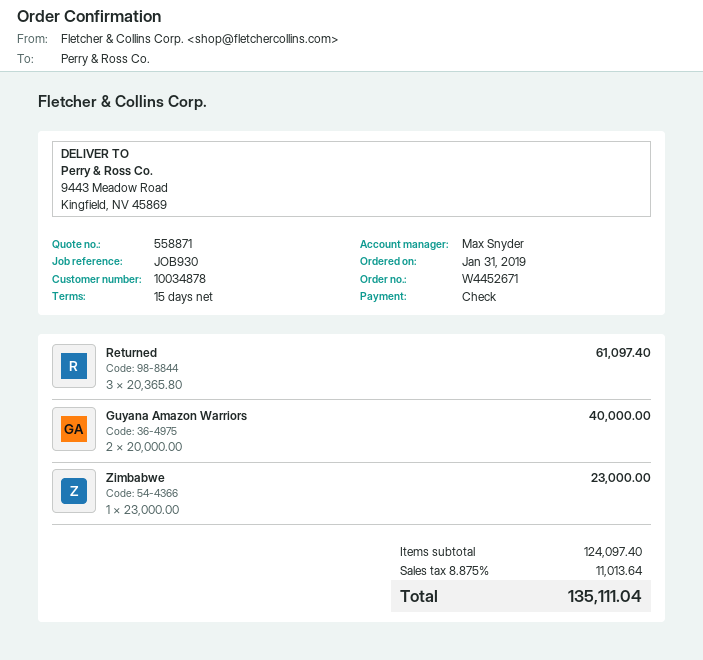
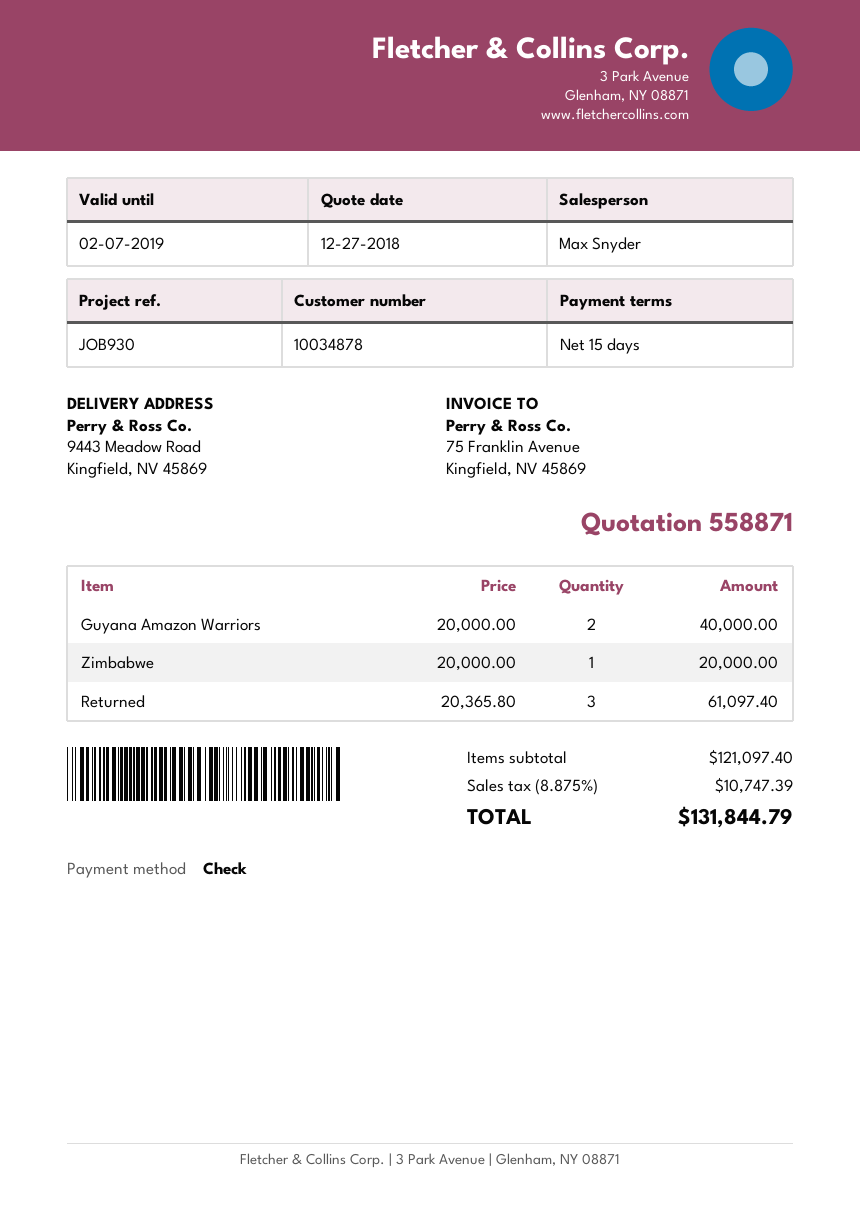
Zimbabwe: 1 x 23000.00 = 23000.00 -> 1 x 20000.00 = 20000.00
subtotal: 124097.40 -> 121097.40
tax: 8.875% = 11013.64 -> 8.875% = 10747.39
total: 135111.04 -> 131844.79

